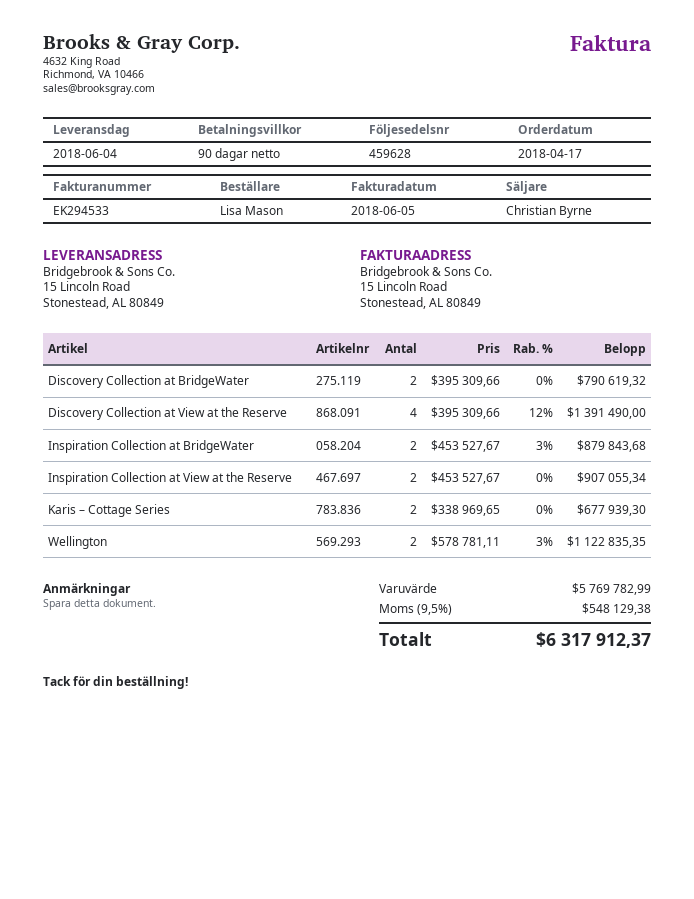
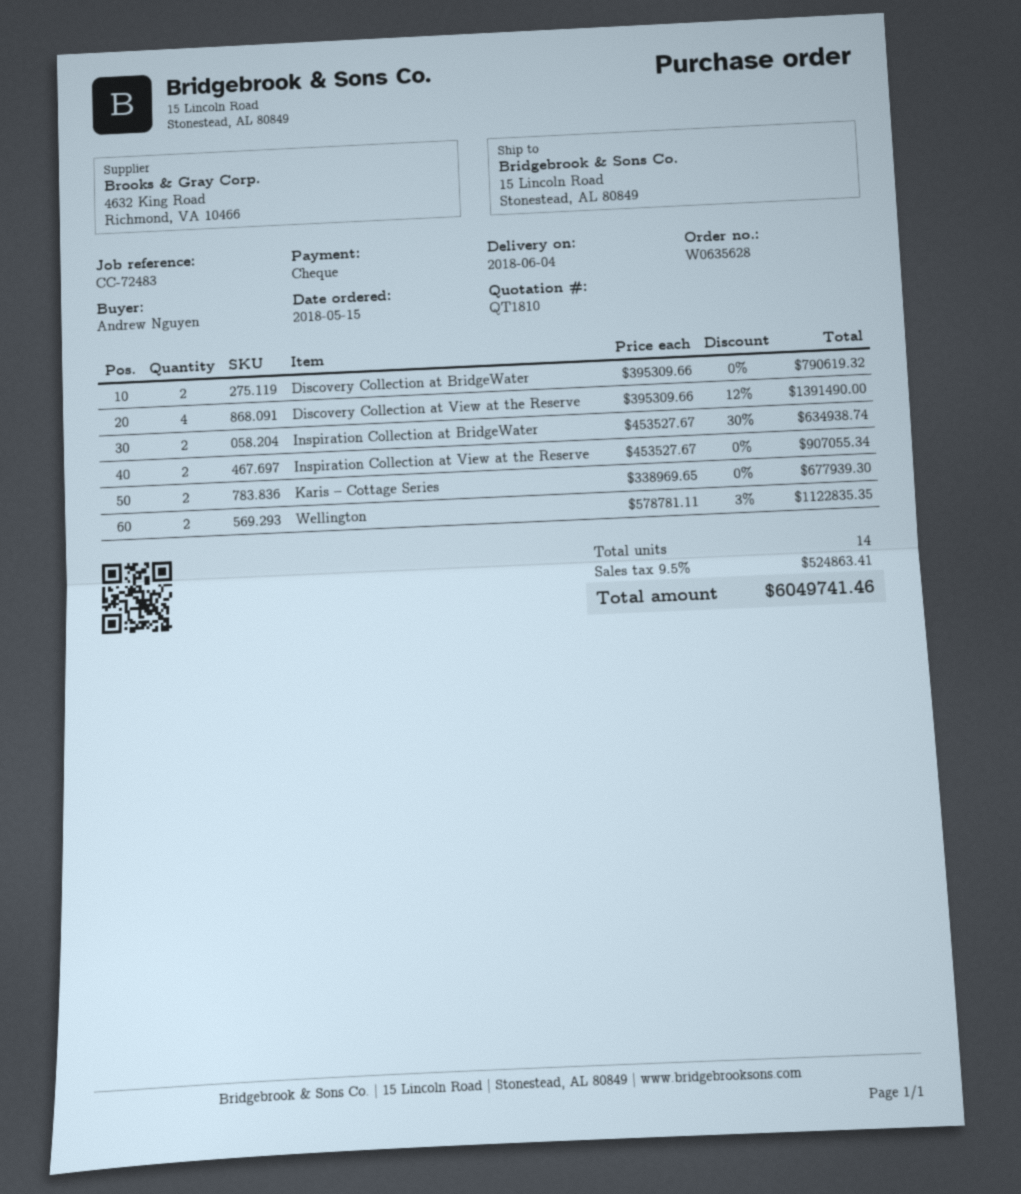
order date: 2018-04-17 -> 2018-05-15
ordered by: Lisa Mason -> Andrew Nguyen
Inspiration Collection at BridgeWater: 2 x 453527.67 - 3% = 879843.68 -> 2 x 453527.67 - 30% = 634938.74
tax: 9.5% = 548129.38 -> 9.5% = 524863.41
total: 6317912.37 -> 6049741.46

